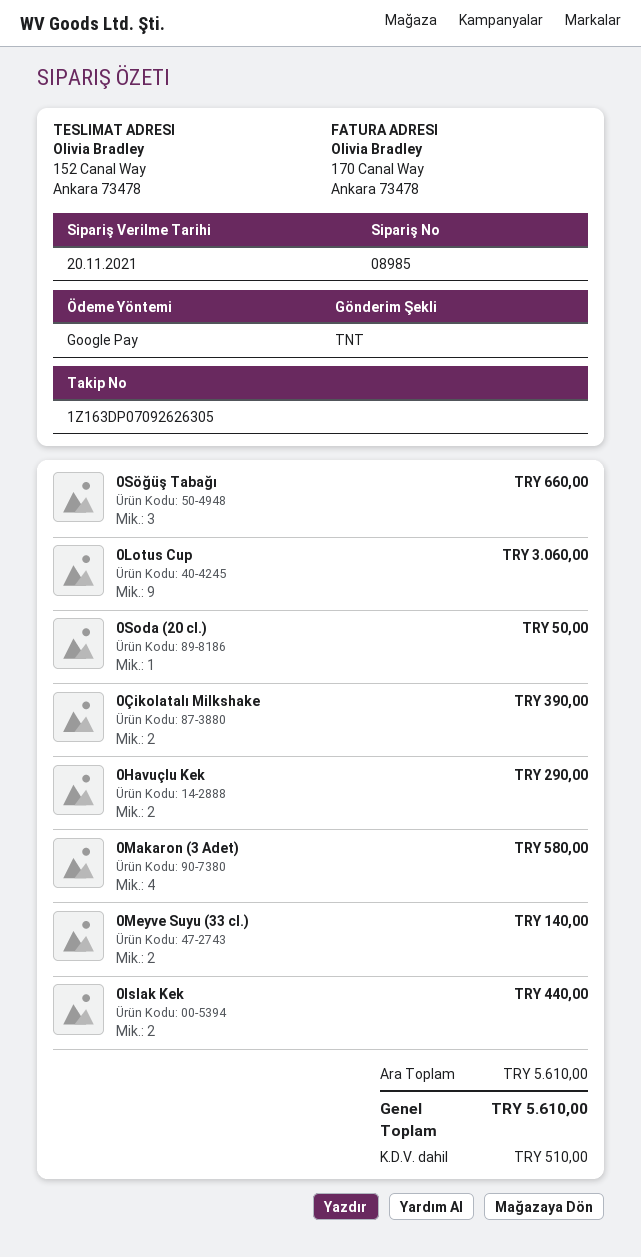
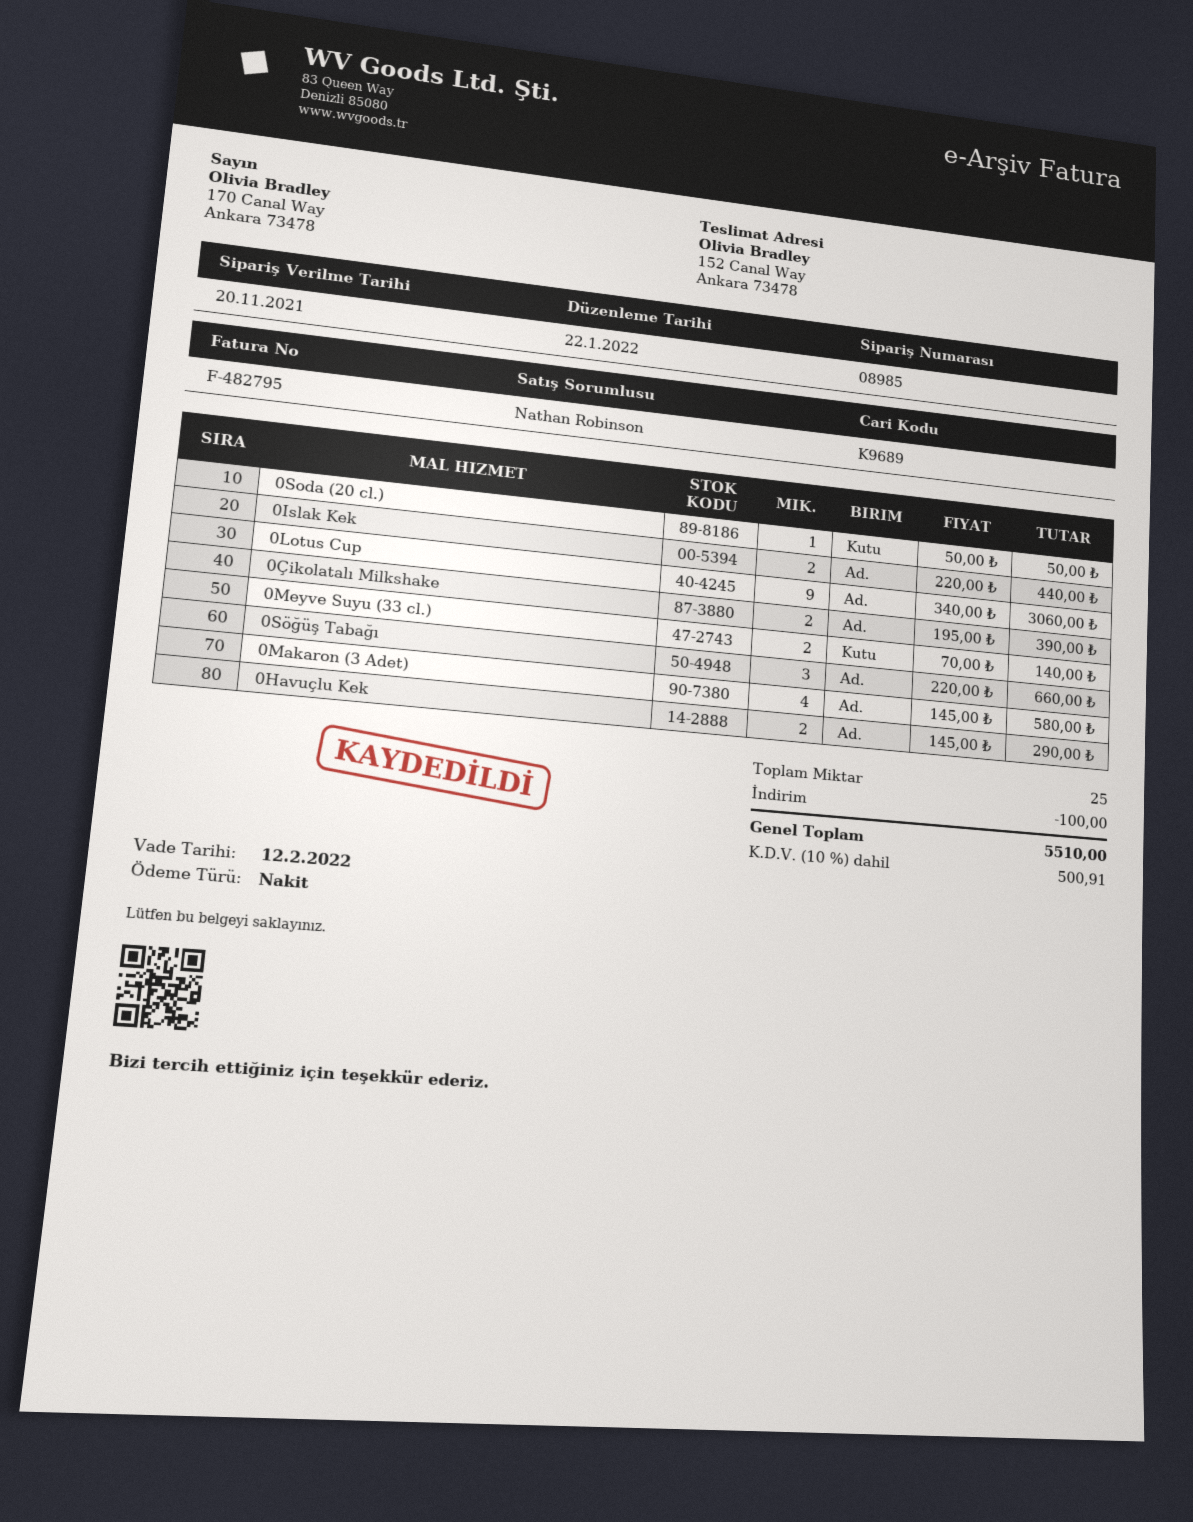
payment method: Google Pay -> cash
discount: none -> 100.00
tax: 510.00 -> 500.91
total: 5610.00 -> 5510.00

